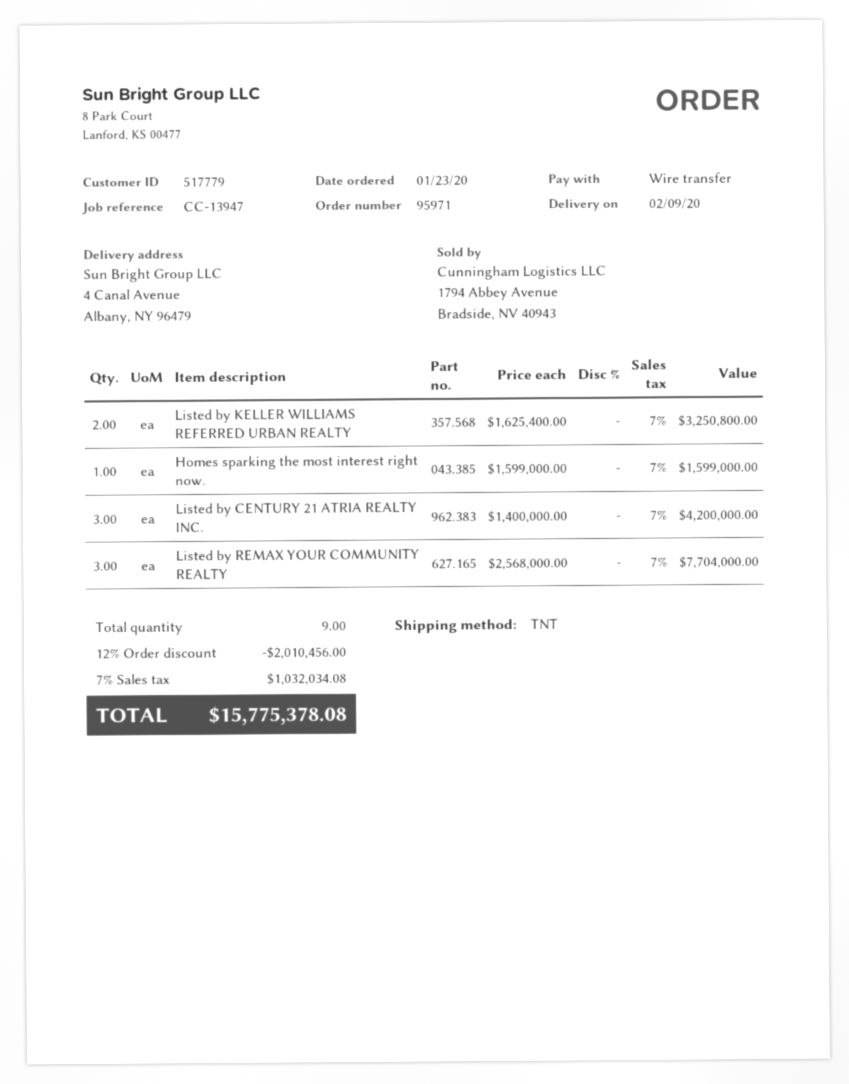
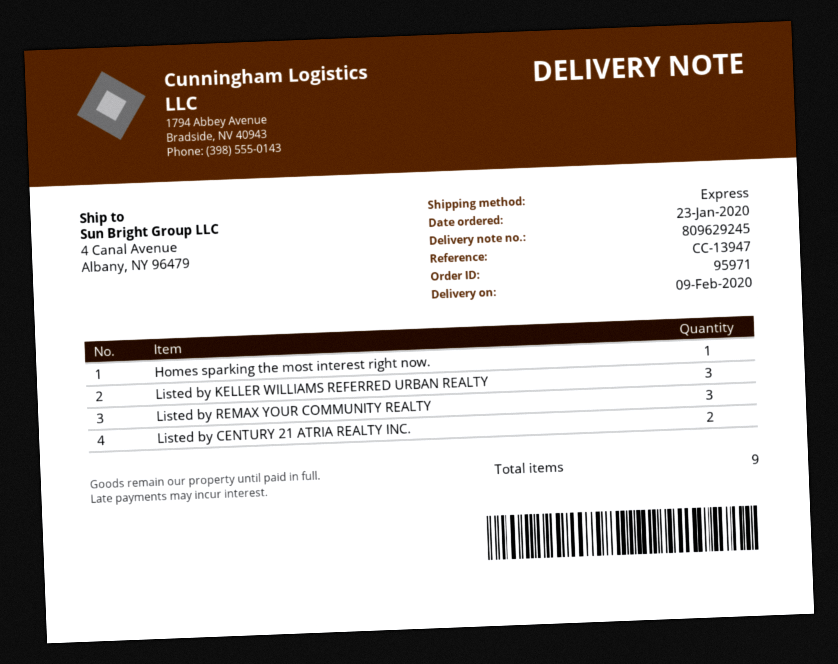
shipping method: TNT -> express
Listed by KELLER WILLIAMS REFERRED URBAN REALTY: 2 -> 3
Listed by CENTURY 21 ATRIA REALTY INC.: 3 -> 2

